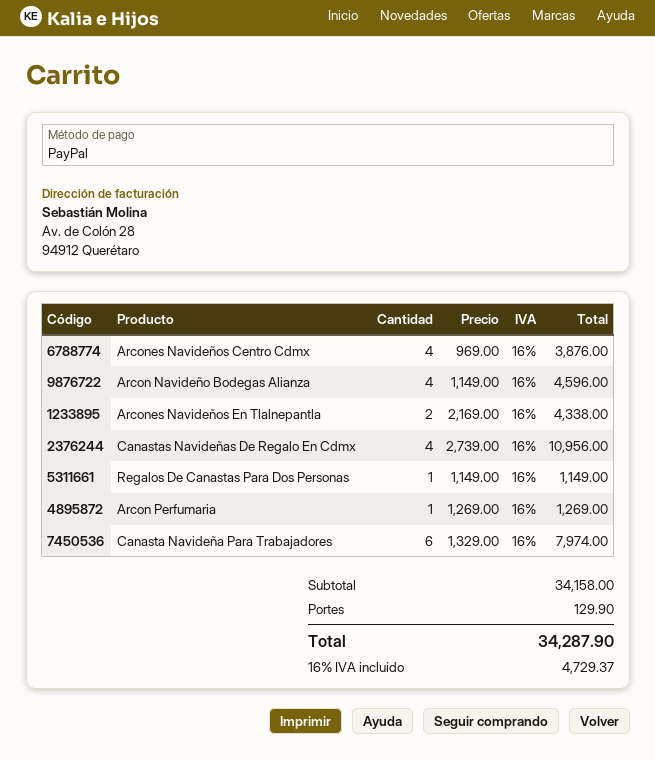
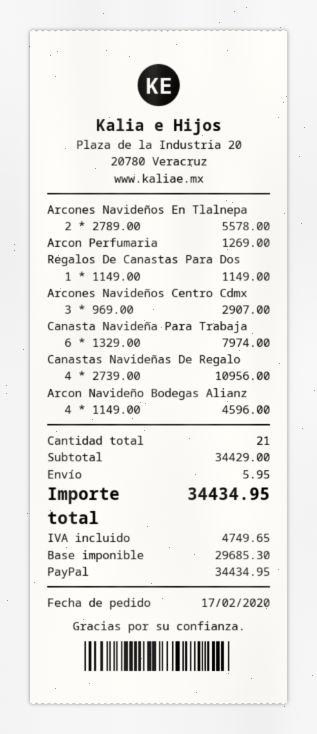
Arcones Navideños Centro Cdmx: 4 x 969.00 = 3876.00 -> 3 x 969.00 = 2907.00
Arcones Navideños En Tlalnepantla: 2 x 2169.00 = 4338.00 -> 2 x 2789.00 = 5578.00
subtotal: 34158.00 -> 34429.00
shipping: 129.90 -> 5.95
tax: 4729.37 -> 4749.65
total: 34287.90 -> 34434.95

